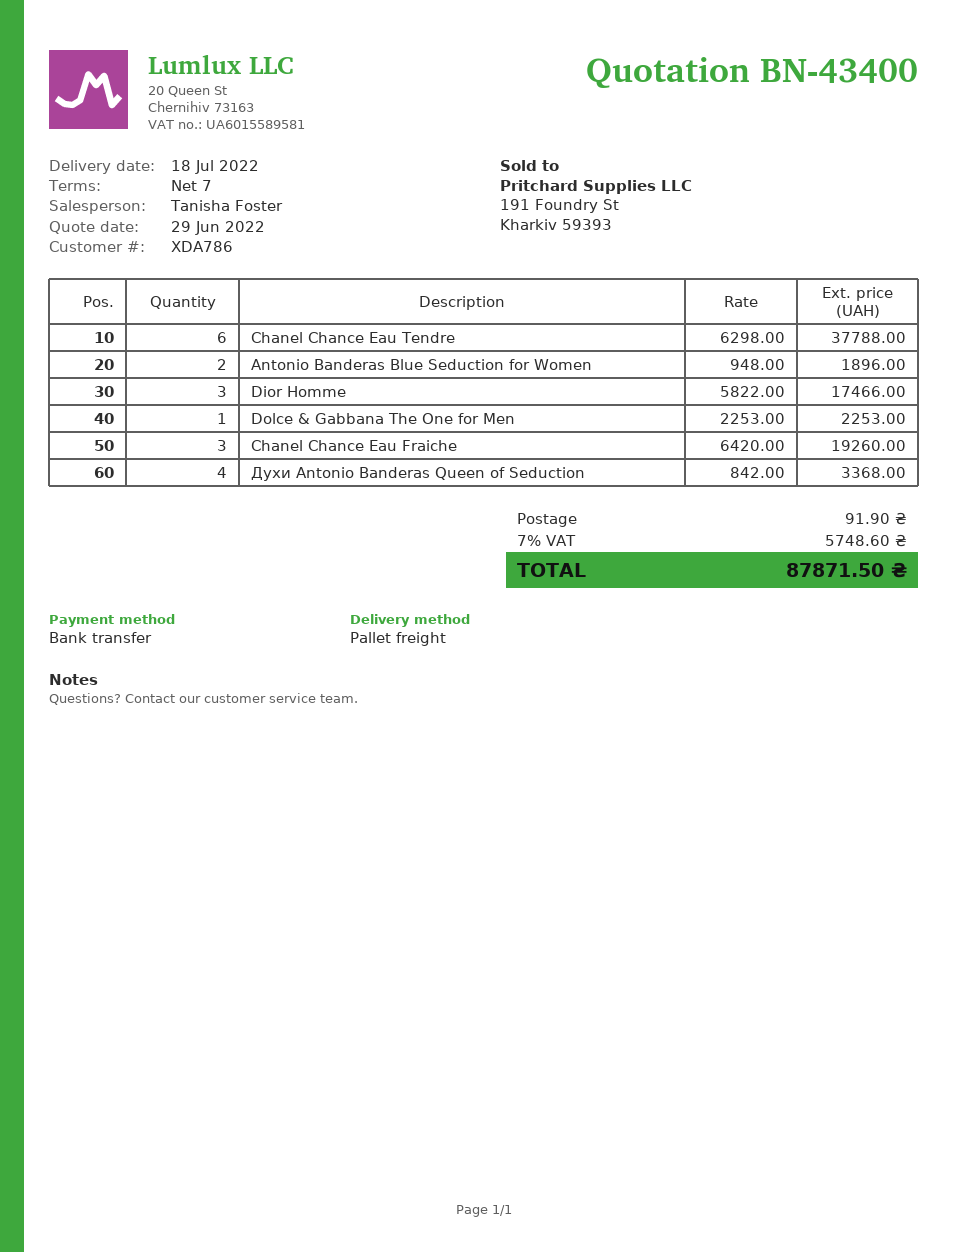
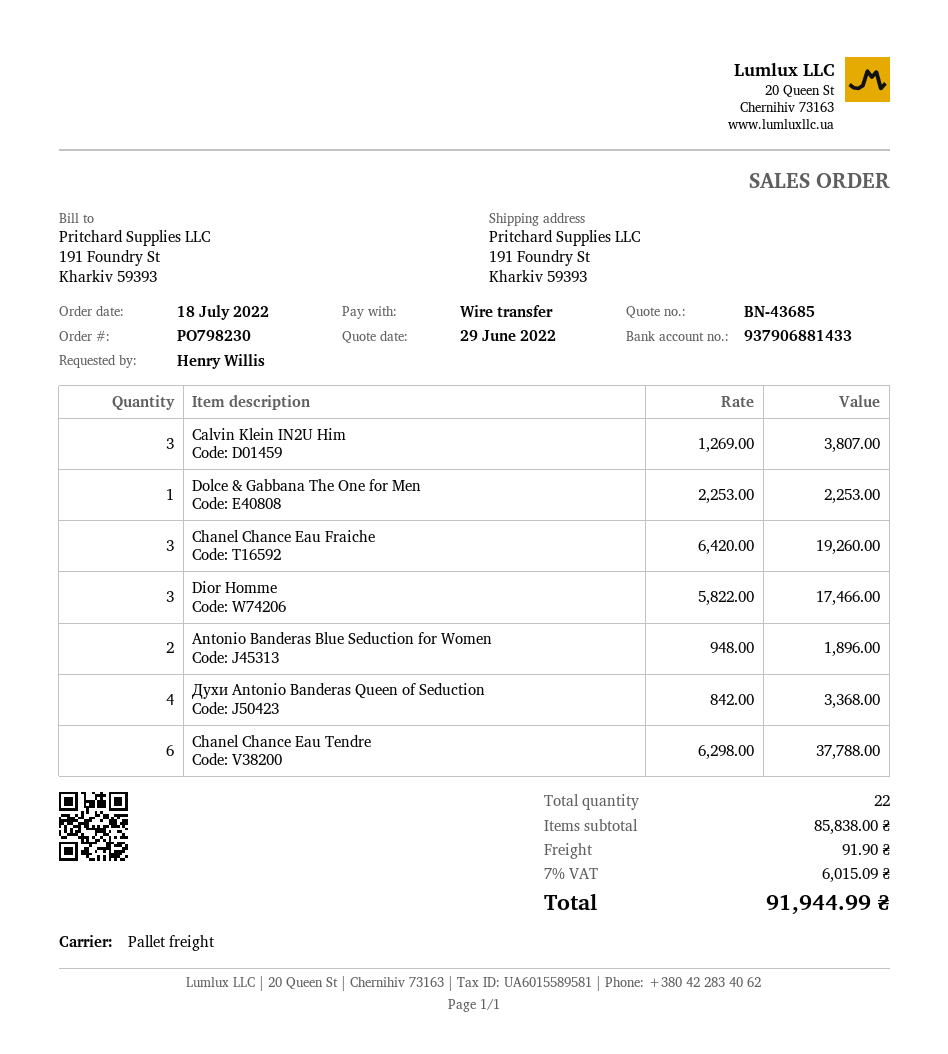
quote number: BN-43400 -> BN-43685
Calvin Klein IN2U Him: none -> 3 x 1269.00 = 3807.00
tax: 7% = 5748.60 -> 7% = 6015.09
total: 87871.50 -> 91944.99

